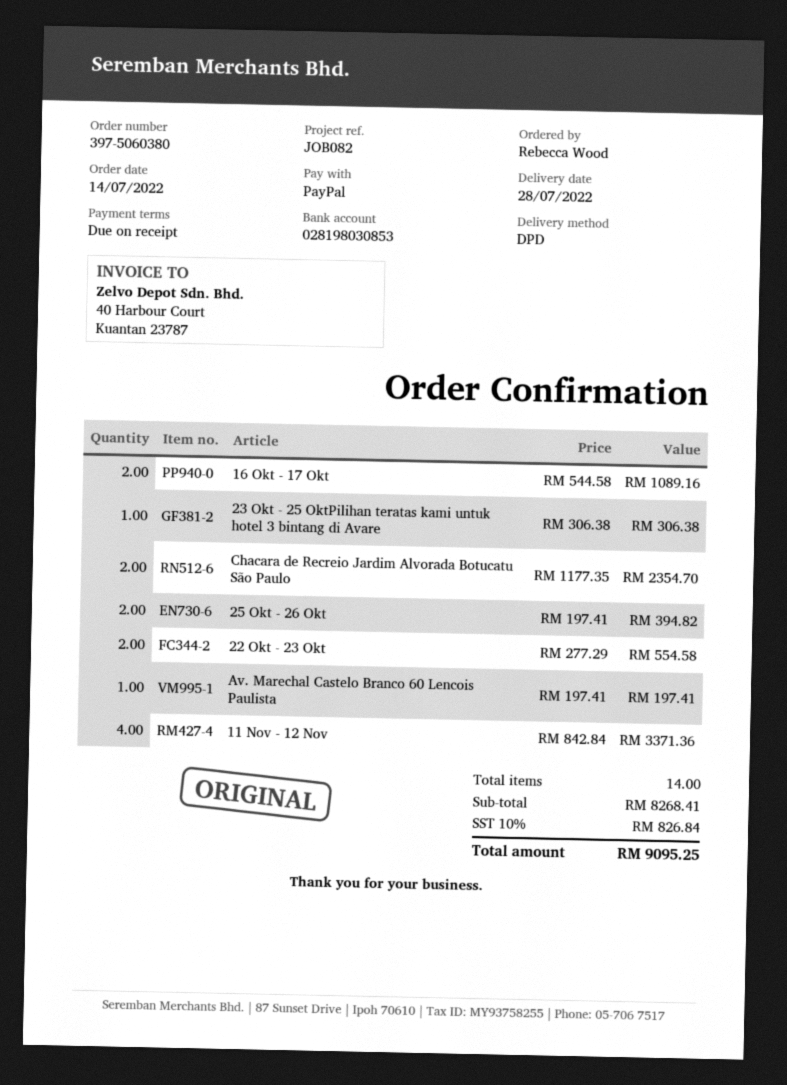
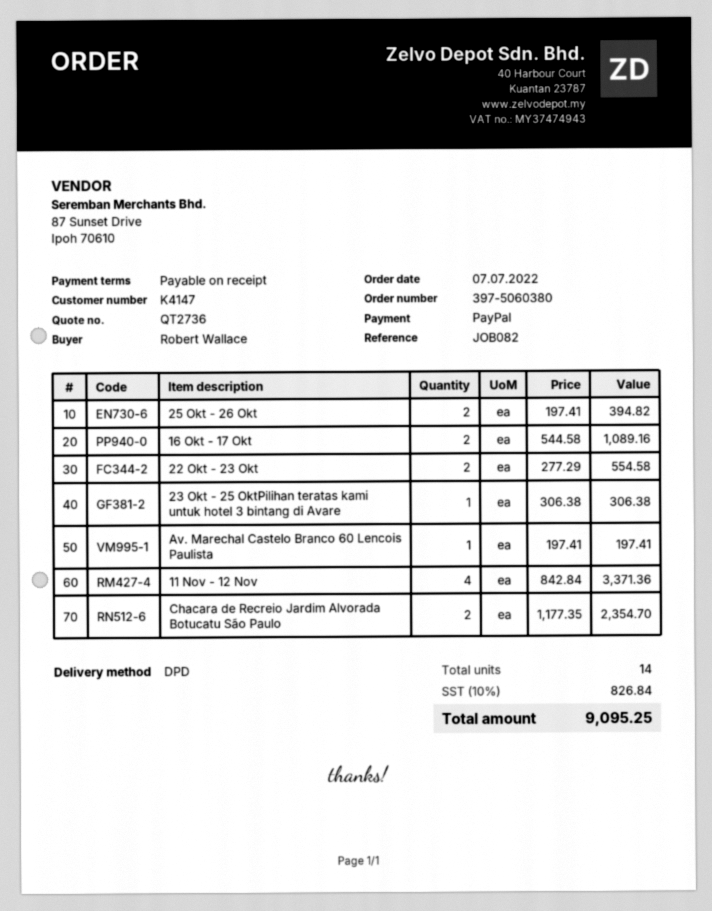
order date: 2022-07-14 -> 2022-07-07
ordered by: Rebecca Wood -> Robert Wallace

